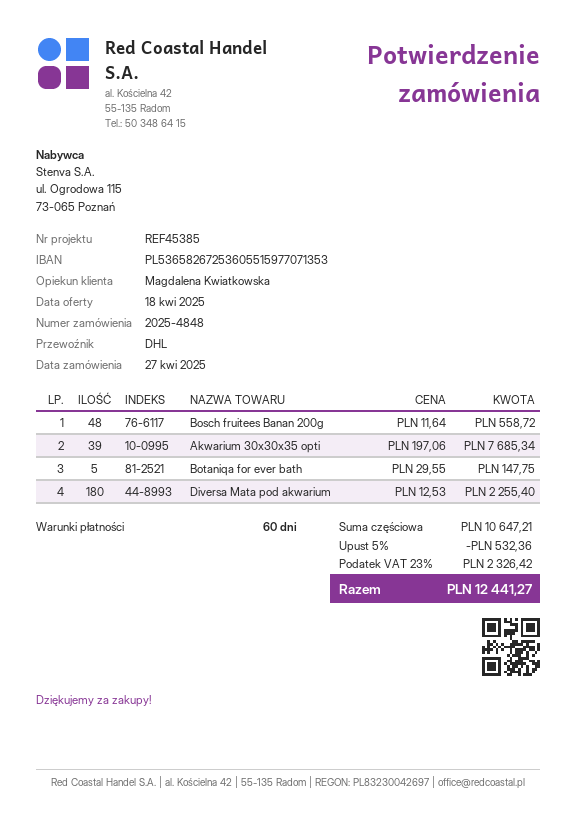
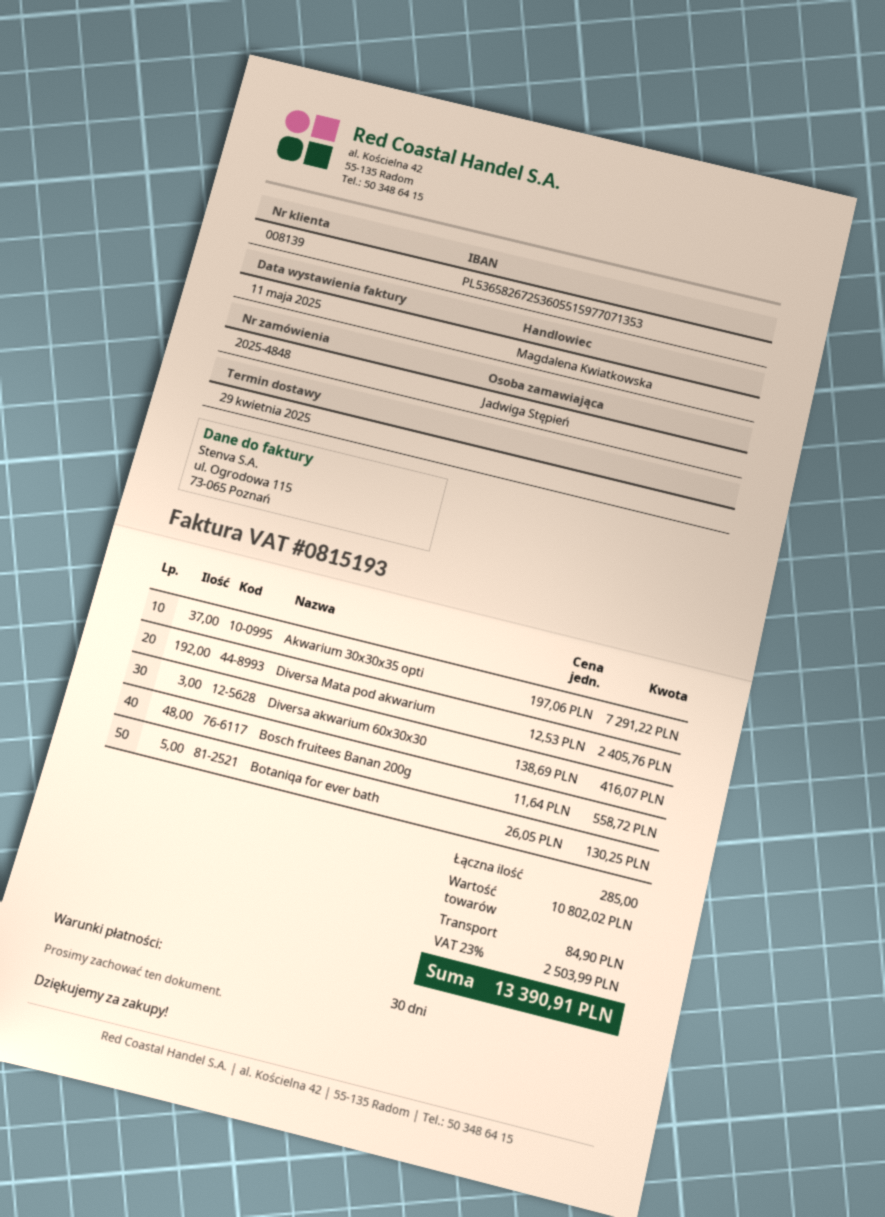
payment terms: 60 days -> 30 days
Akwarium 30x30x35 opti: 39 x 197.06 = 7685.34 -> 37 x 197.06 = 7291.22
Botaniqa for ever bath: 5 x 29.55 = 147.75 -> 5 x 26.05 = 130.25
Diversa Mata pod akwarium: 180 x 12.53 = 2255.40 -> 192 x 12.53 = 2405.76
Diversa akwarium 60x30x30: none -> 3 x 138.69 = 416.07
subtotal: 10647.21 -> 10802.02
discount: 5% = 532.36 -> none
shipping: none -> 84.90
tax: 23% = 2326.42 -> 23% = 2503.99
total: 12441.27 -> 13390.91

